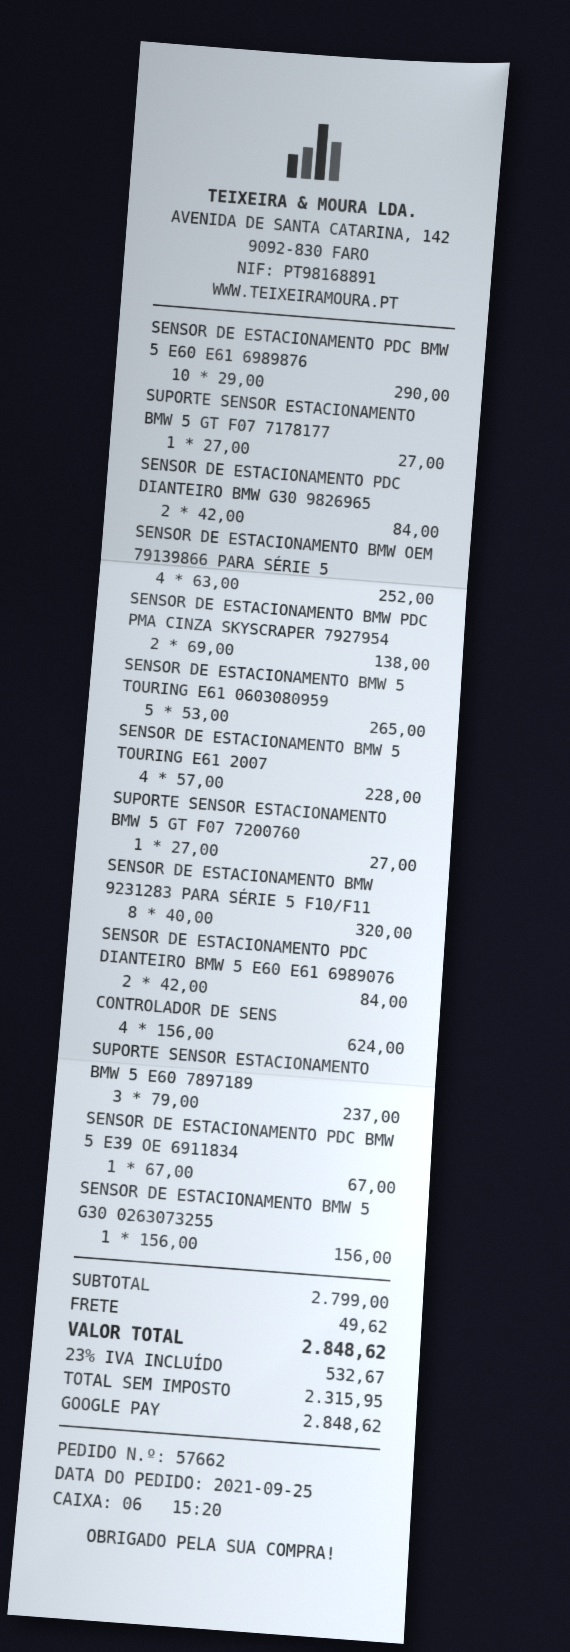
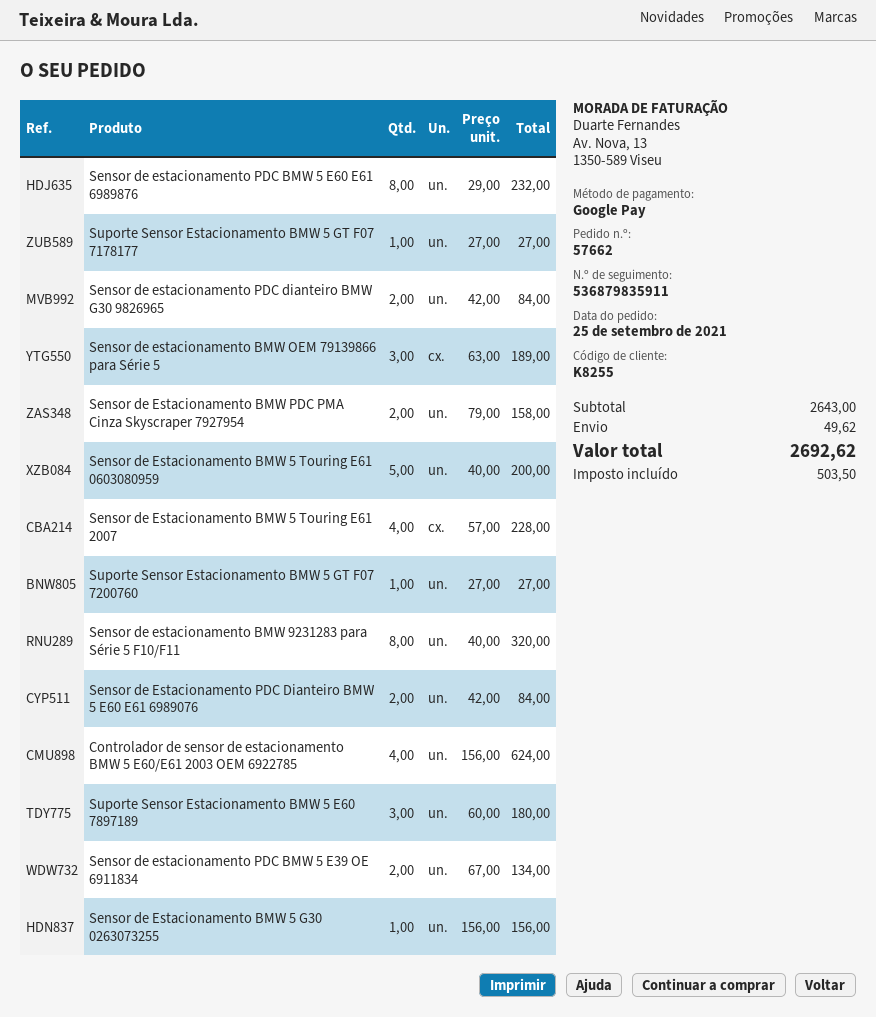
SENSOR DE ESTACIONAMENTO PDC BMW 5 E60 E61 6989876: 10 x 29.00 = 290.00 -> 8 x 29.00 = 232.00
SENSOR DE ESTACIONAMENTO BMW OEM 79139866 PARA SÉRIE 5: 4 x 63.00 = 252.00 -> 3 x 63.00 = 189.00
SENSOR DE ESTACIONAMENTO BMW PDC PMA CINZA SKYSCRAPER 7927954: 2 x 69.00 = 138.00 -> 2 x 79.00 = 158.00
SENSOR DE ESTACIONAMENTO BMW 5 TOURING E61 0603080959: 5 x 53.00 = 265.00 -> 5 x 40.00 = 200.00
SUPORTE SENSOR ESTACIONAMENTO BMW 5 E60 7897189: 3 x 79.00 = 237.00 -> 3 x 60.00 = 180.00
SENSOR DE ESTACIONAMENTO PDC BMW 5 E39 OE 6911834: 1 x 67.00 = 67.00 -> 2 x 67.00 = 134.00
subtotal: 2799.00 -> 2643.00
tax: 532.67 -> 503.50
total: 2848.62 -> 2692.62

